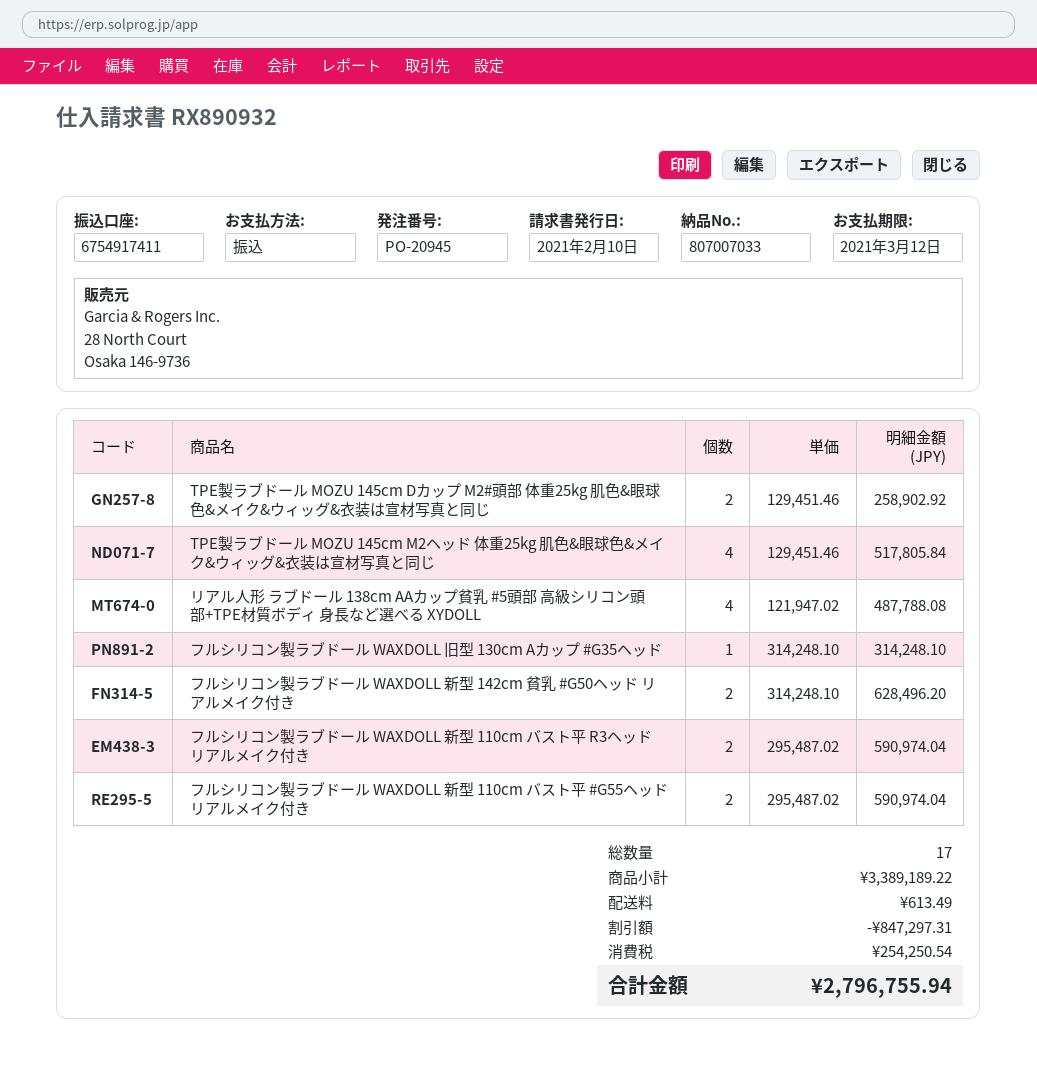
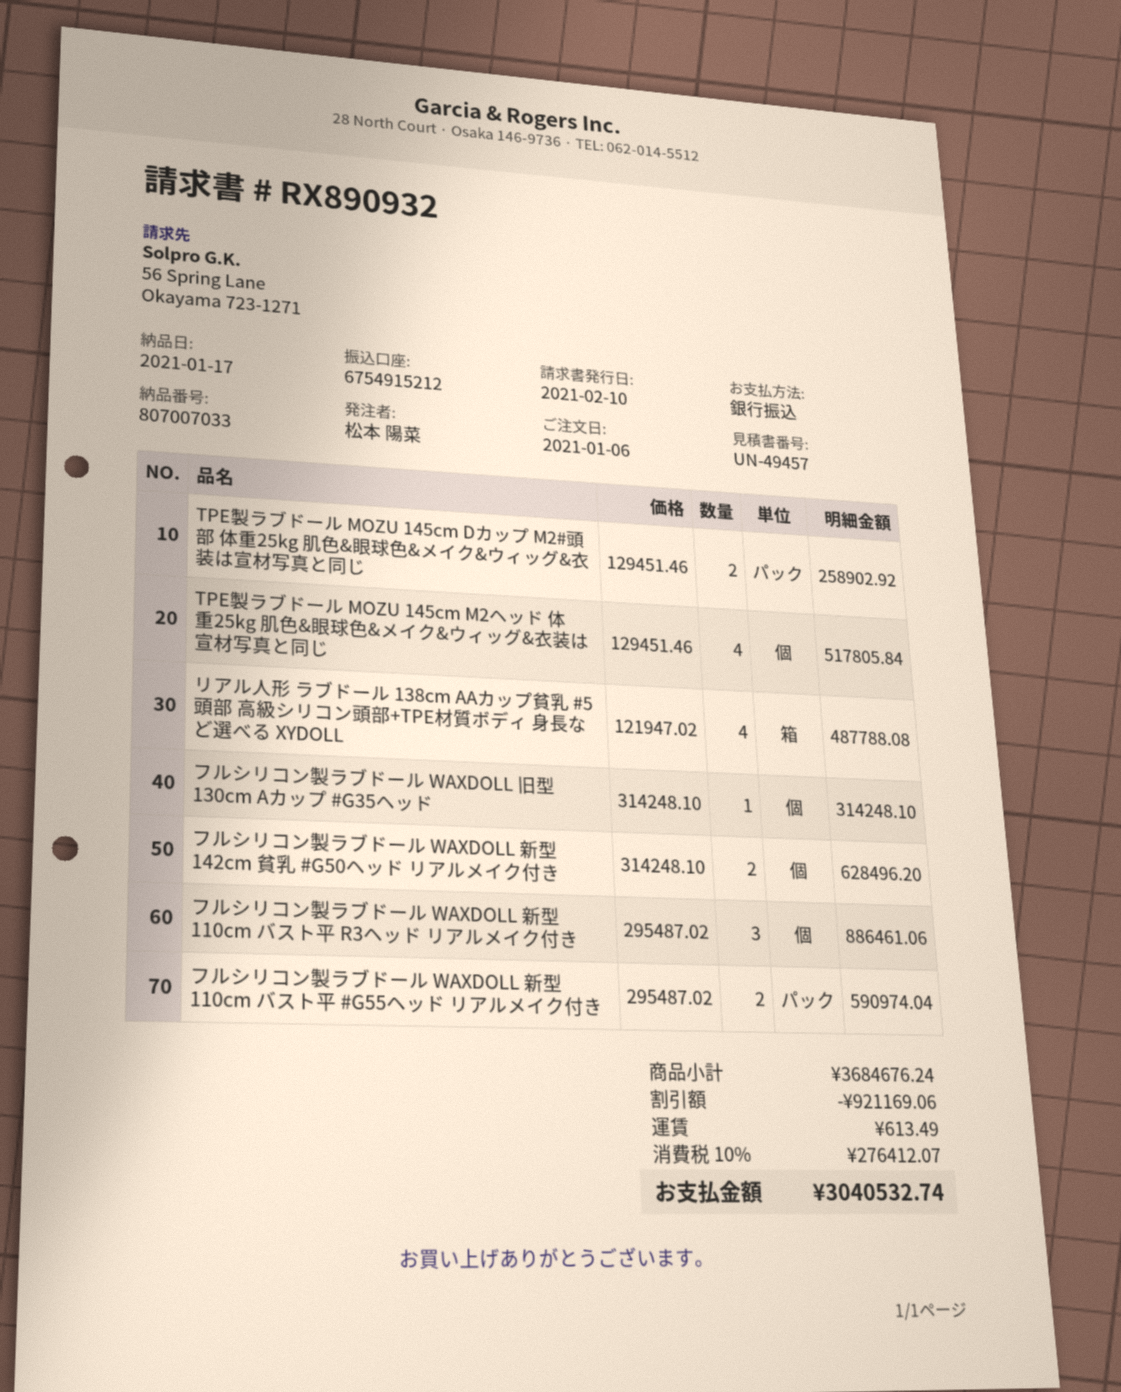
bank account: 6754917411 -> 6754915212
フルシリコン製ラブドール WAXDOLL 新型 110cm バスト平 R3ヘッド リアルメイク付き: 2 x 295487.02 = 590974.04 -> 3 x 295487.02 = 886461.06
subtotal: 3389189.22 -> 3684676.24
discount: 847297.31 -> 921169.06
tax: 254250.54 -> 276412.07
total: 2796755.94 -> 3040532.74

